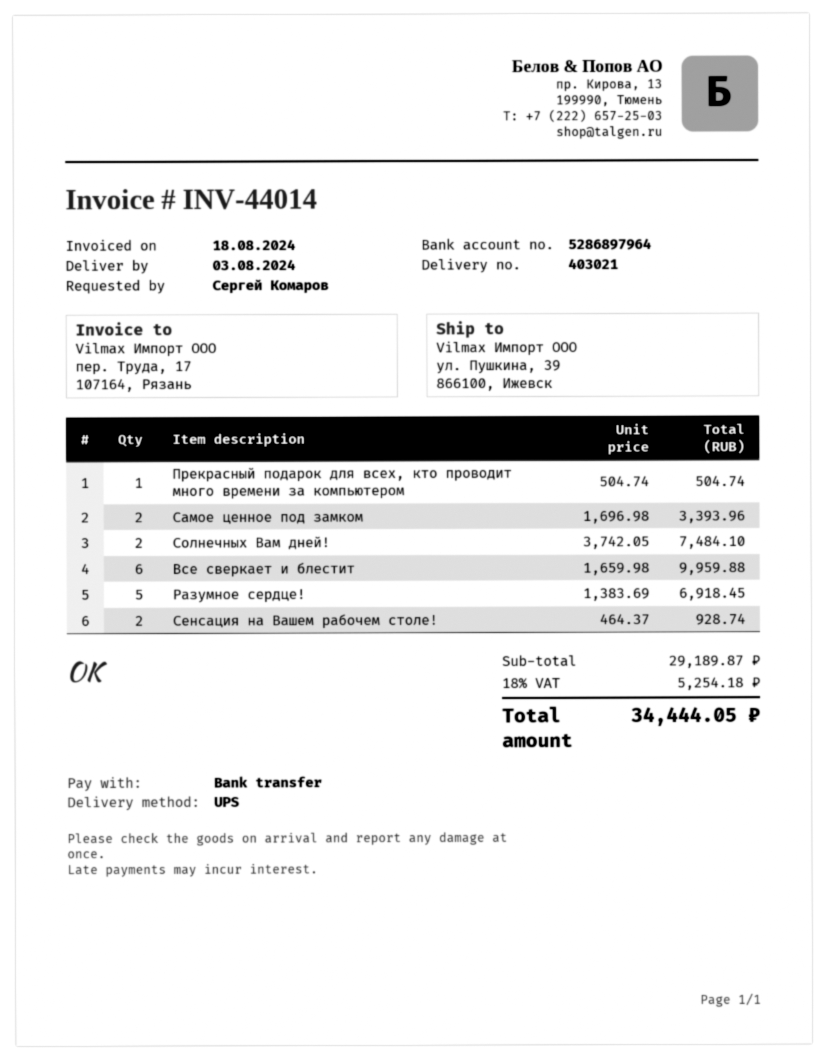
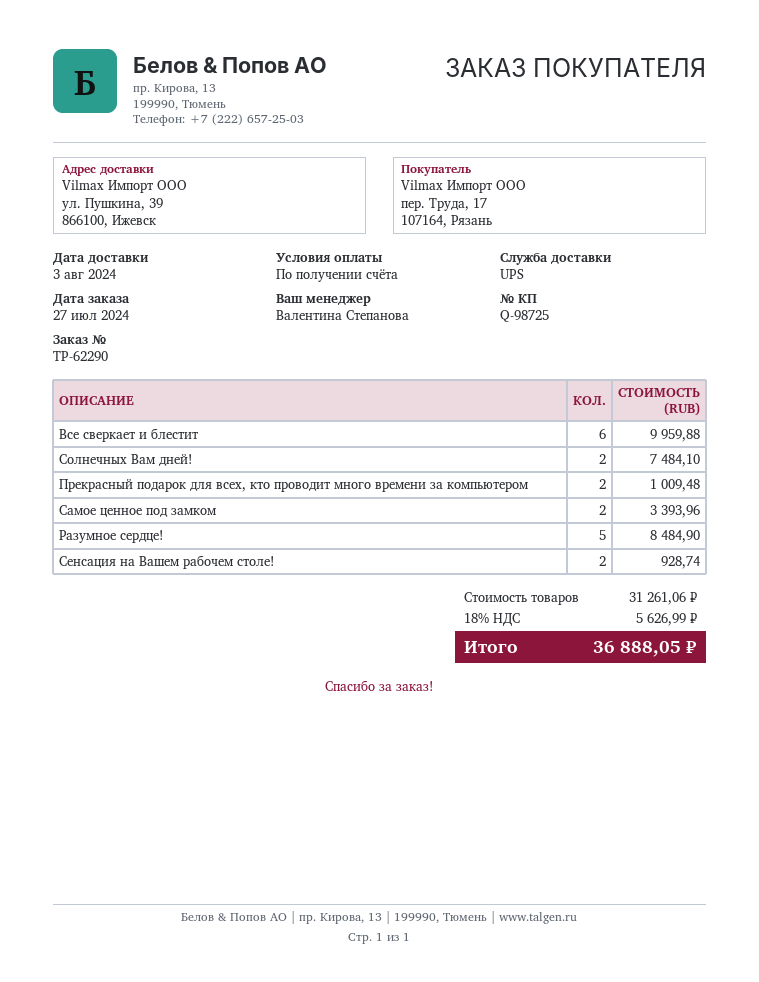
Прекрасный подарок для всех, кто проводит много времени за компьютером: 1 for 504.74 -> 2 for 1009.48
Разумное сердце!: 5 for 6918.45 -> 5 for 8484.90
subtotal: 29189.87 -> 31261.06
tax: 18% = 5254.18 -> 18% = 5626.99
total: 34444.05 -> 36888.05

